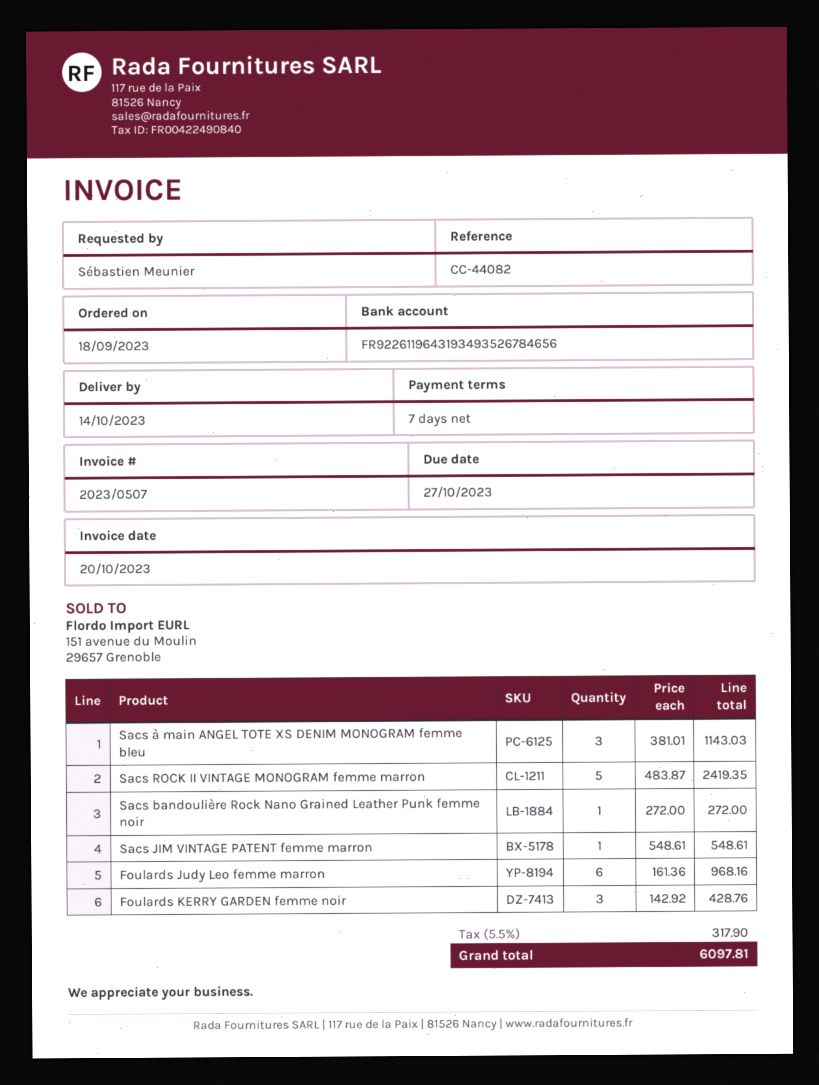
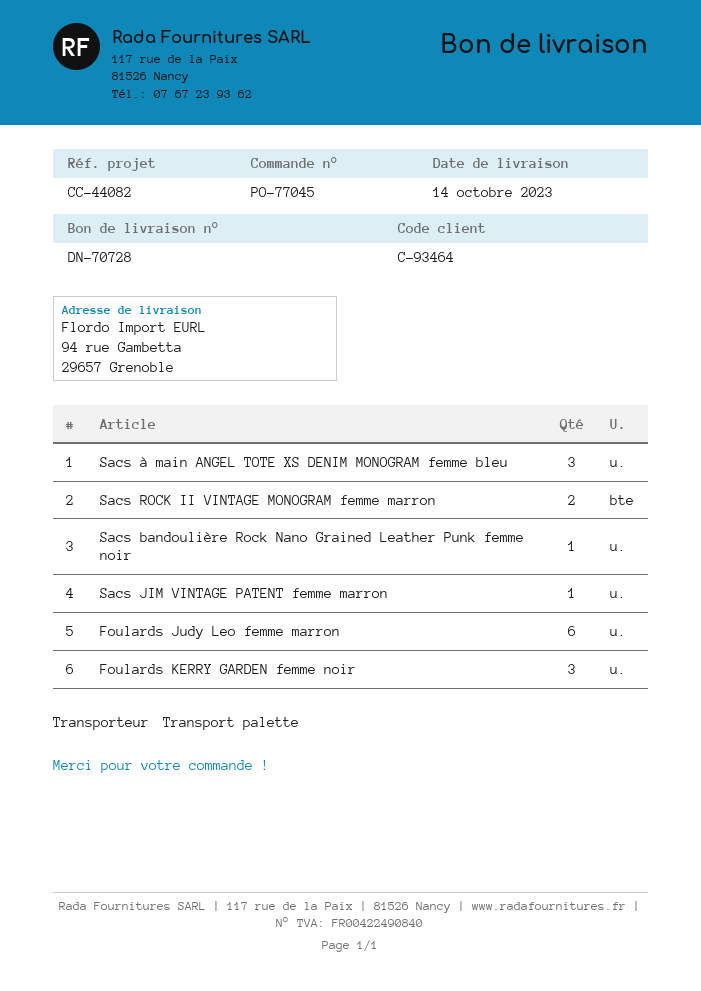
Sacs ROCK II VINTAGE MONOGRAM femme marron: 5 -> 2

